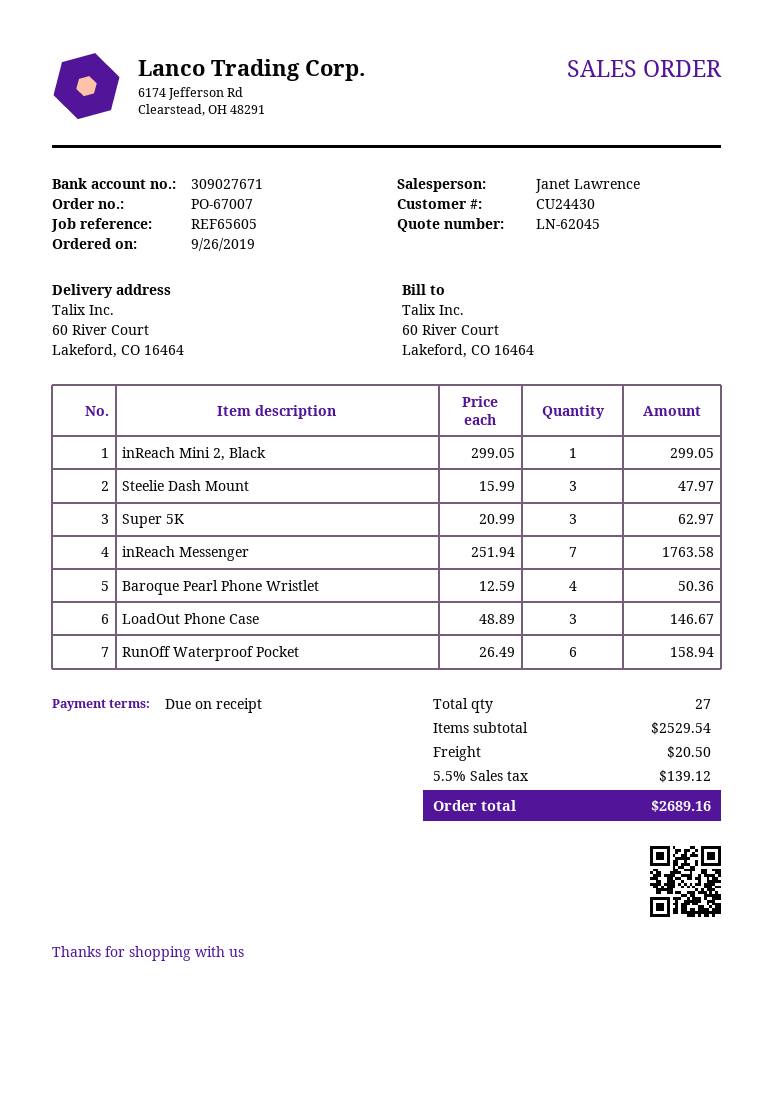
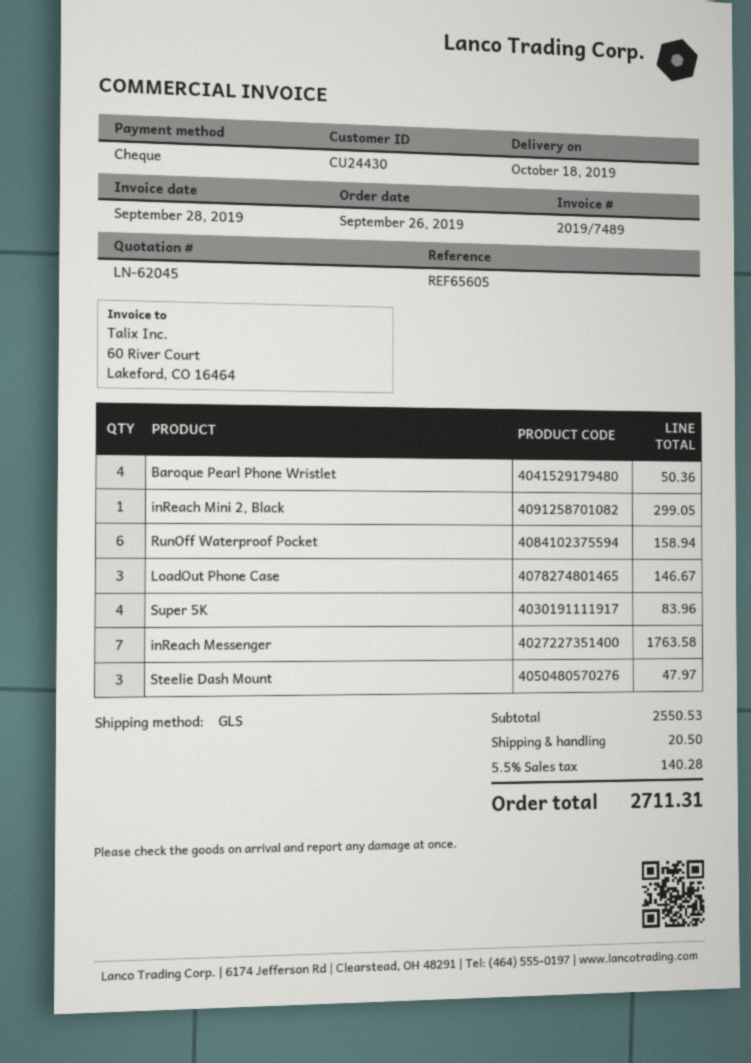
Super 5K: 3 for 62.97 -> 4 for 83.96
subtotal: 2529.54 -> 2550.53
tax: 5.5% = 139.12 -> 5.5% = 140.28
total: 2689.16 -> 2711.31

